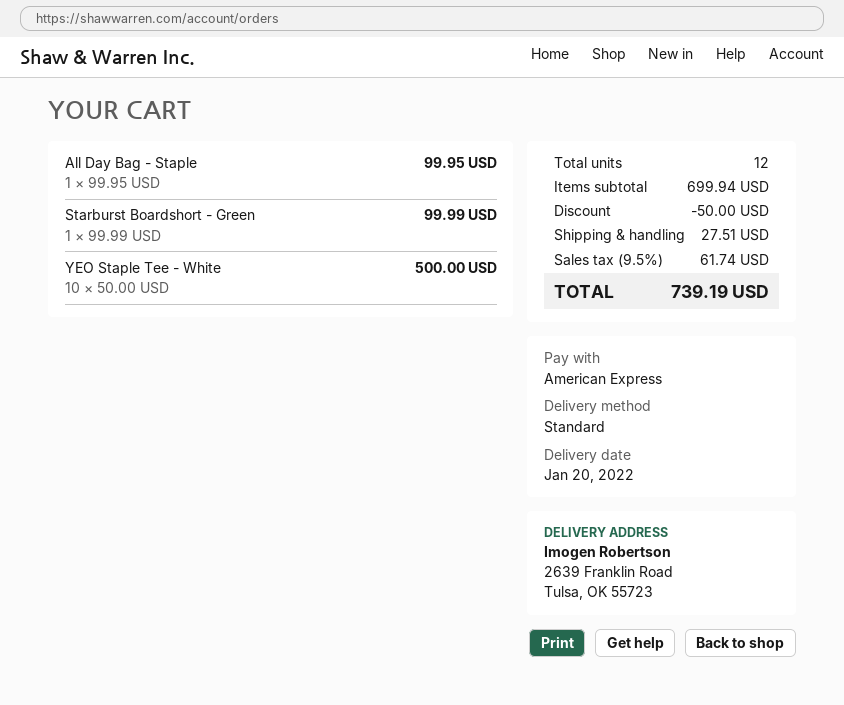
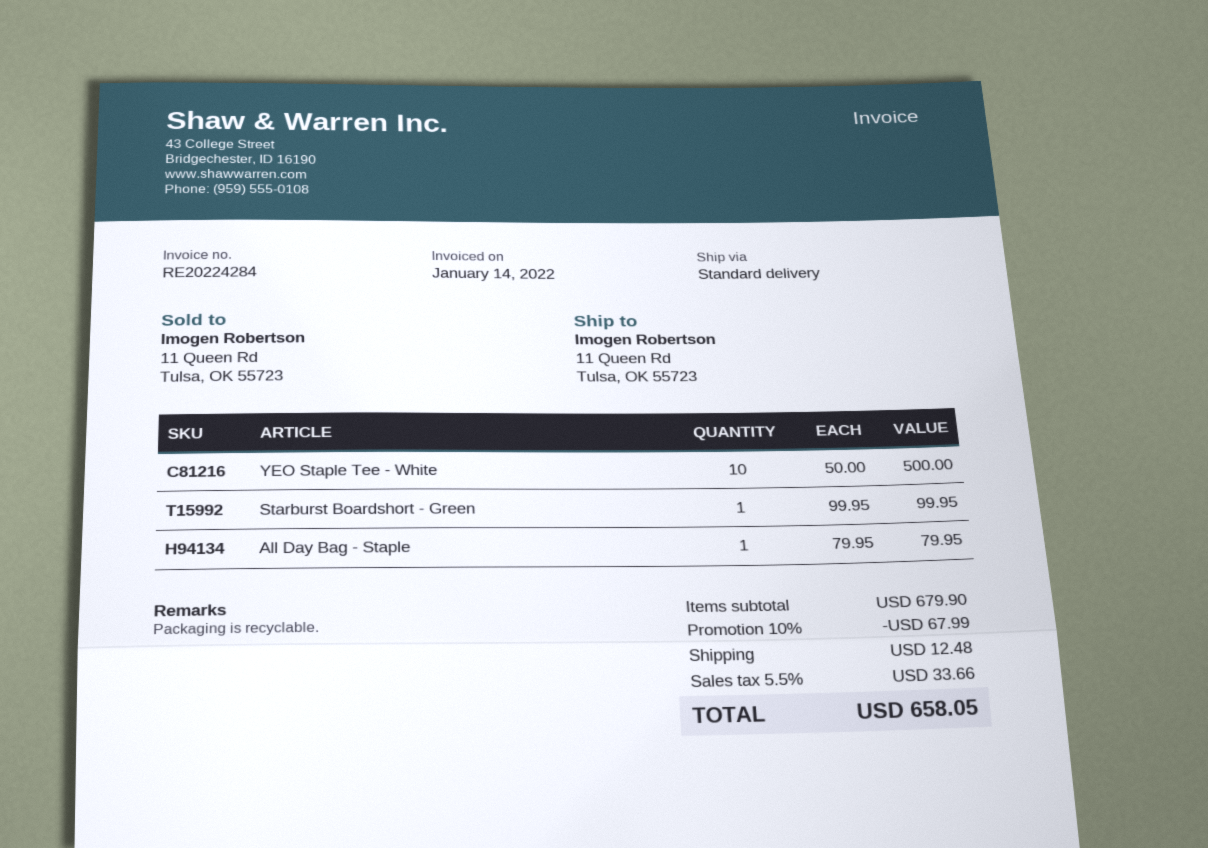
ship to: 2639 Franklin Road, Tulsa, OK 55723 -> 11 Queen Rd, Tulsa, OK 55723
All Day Bag - Staple: 1 x 99.95 = 99.95 -> 1 x 79.95 = 79.95
Starburst Boardshort - Green: 1 x 99.99 = 99.99 -> 1 x 99.95 = 99.95
subtotal: 699.94 -> 679.90
discount: 50.00 -> 67.99
shipping: 27.51 -> 12.48
tax: 9.5% = 61.74 -> 5.5% = 33.66
total: 739.19 -> 658.05

